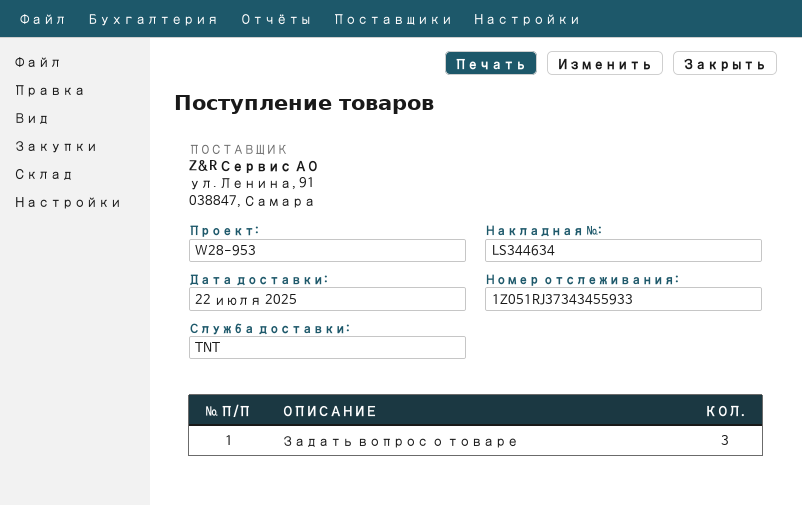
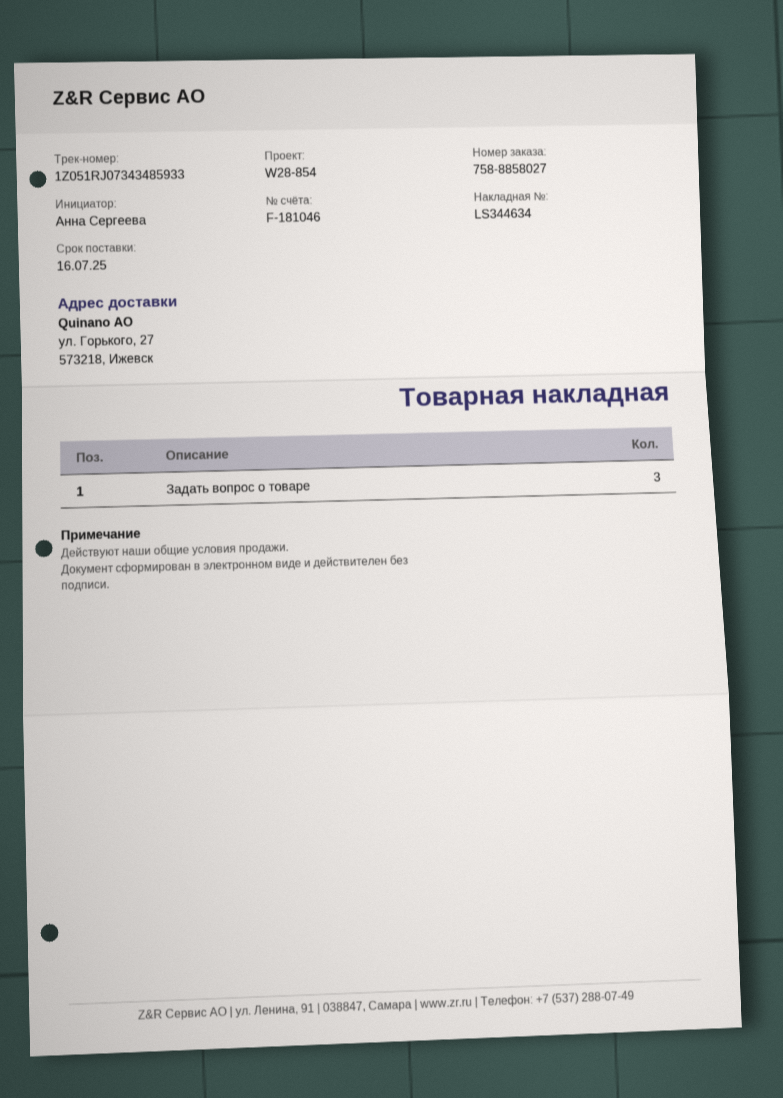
delivery date: 2025-07-22 -> 2025-07-16
reference: W28-953 -> W28-854
tracking number: 1Z051RJ37343455933 -> 1Z051RJ07343485933

